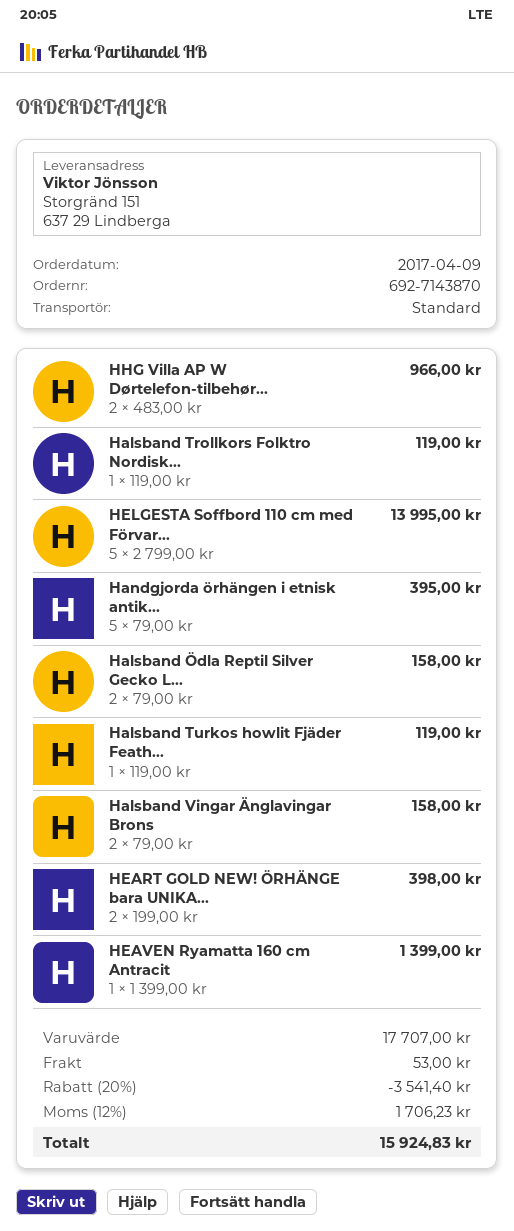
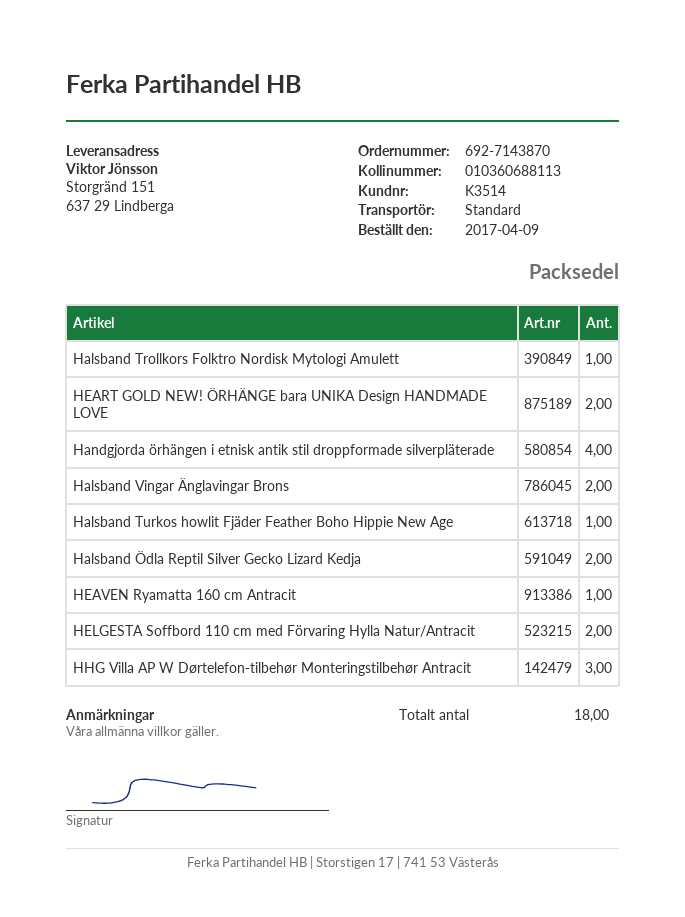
HHG Villa AP W Dørtelefon-tilbehør...: 2 -> 3
HELGESTA Soffbord 110 cm med Förvar...: 5 -> 2
Handgjorda örhängen i etnisk antik...: 5 -> 4

